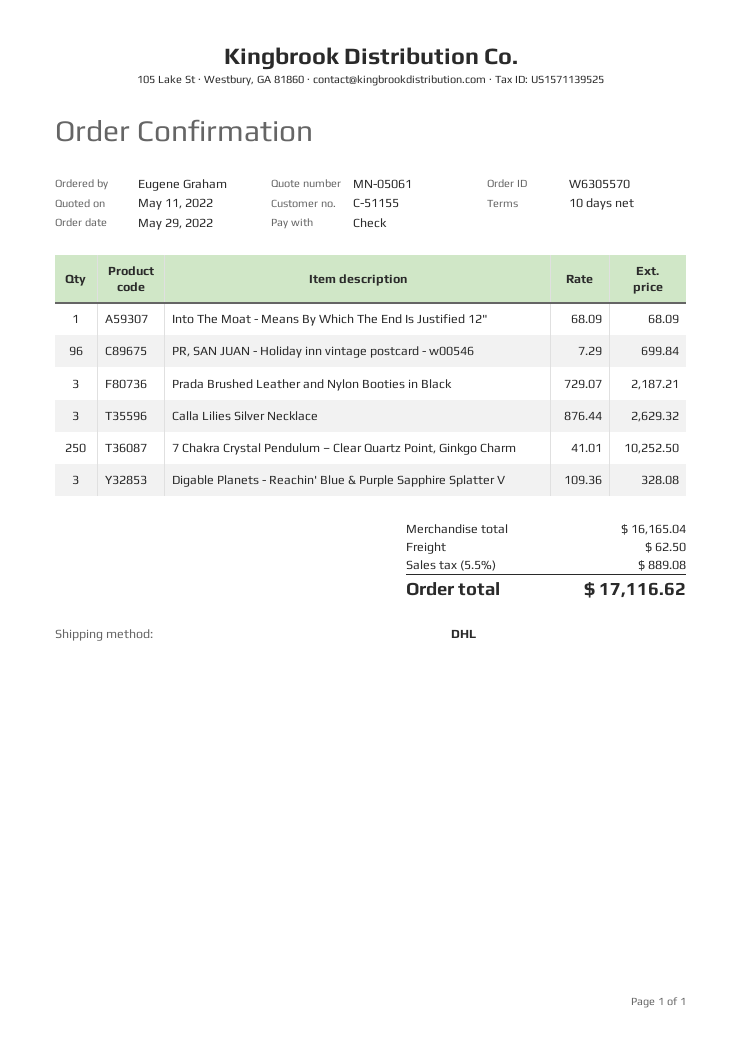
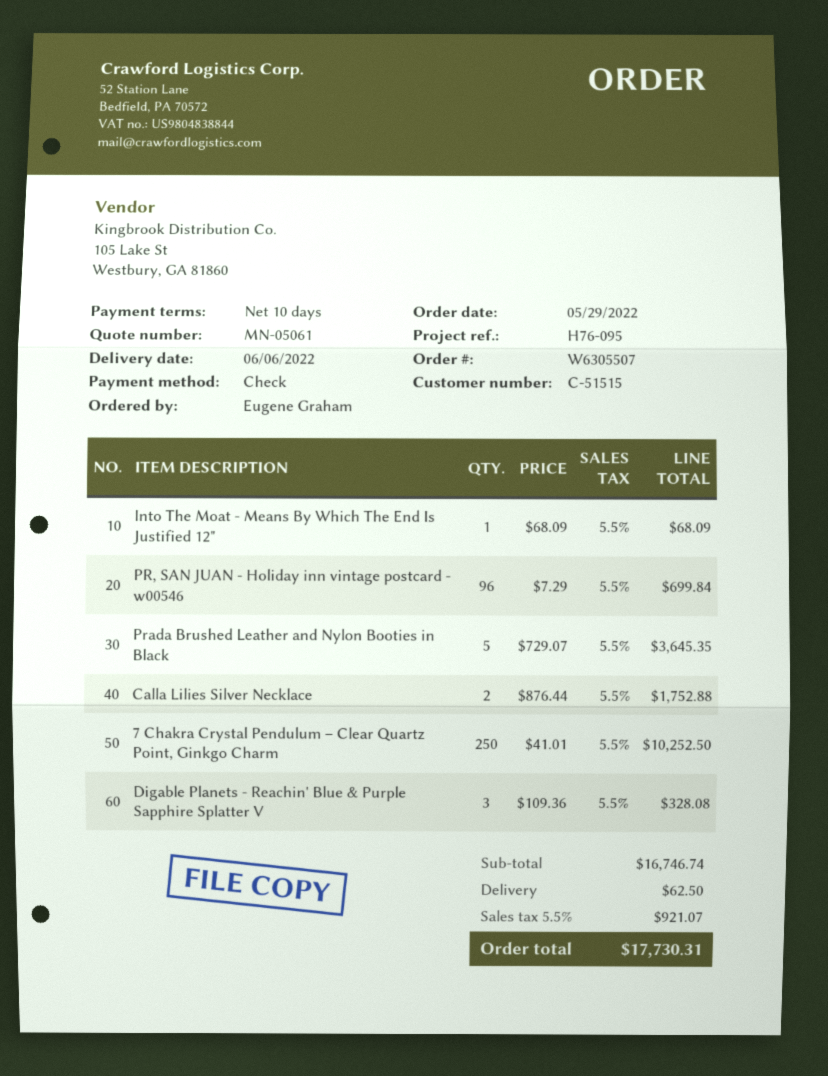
order number: W6305570 -> W6305507
customer number: C-51155 -> C-51515
Prada Brushed Leather and Nylon Booties in Black: 3 x 729.07 = 2187.21 -> 5 x 729.07 = 3645.35
Calla Lilies Silver Necklace: 3 x 876.44 = 2629.32 -> 2 x 876.44 = 1752.88
subtotal: 16165.04 -> 16746.74
tax: 5.5% = 889.08 -> 5.5% = 921.07
total: 17116.62 -> 17730.31

